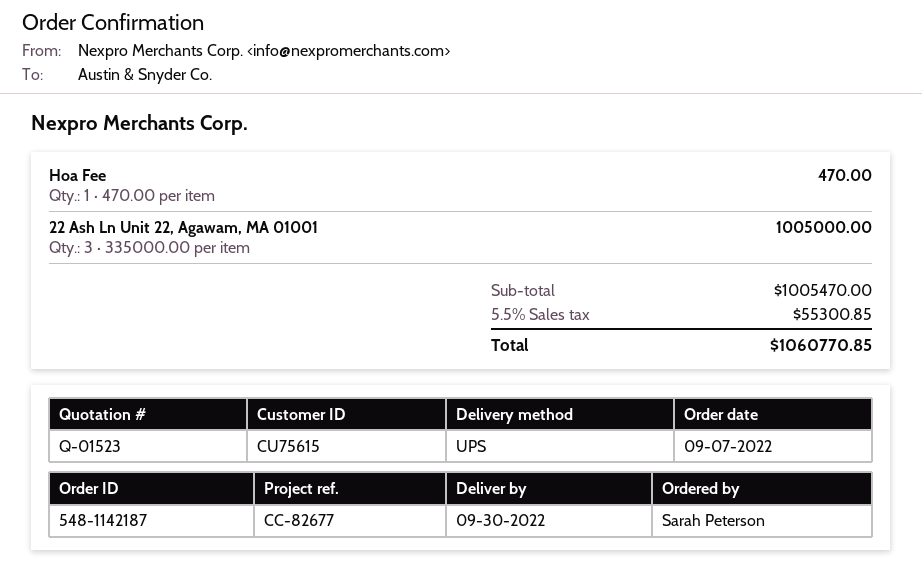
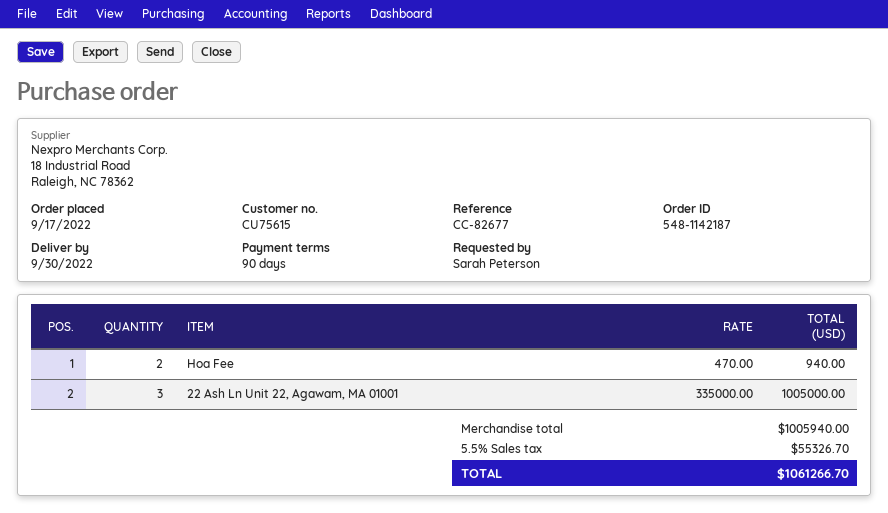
order date: 2022-09-07 -> 2022-09-17
Hoa Fee: 1 x 470.00 = 470.00 -> 2 x 470.00 = 940.00
subtotal: 1005470.00 -> 1005940.00
tax: 5.5% = 55300.85 -> 5.5% = 55326.70
total: 1060770.85 -> 1061266.70

